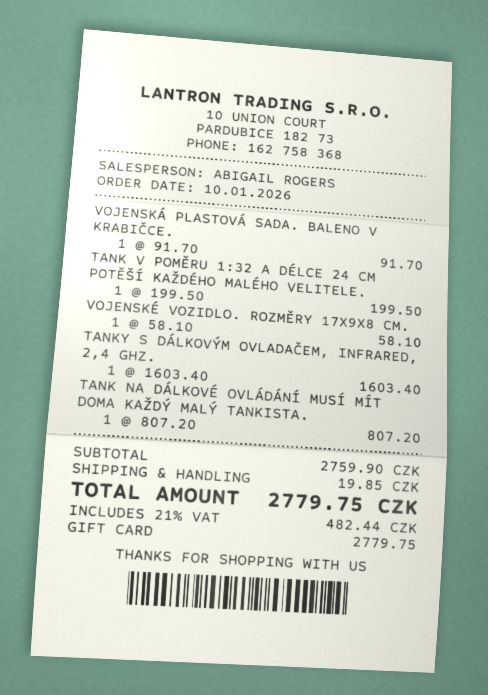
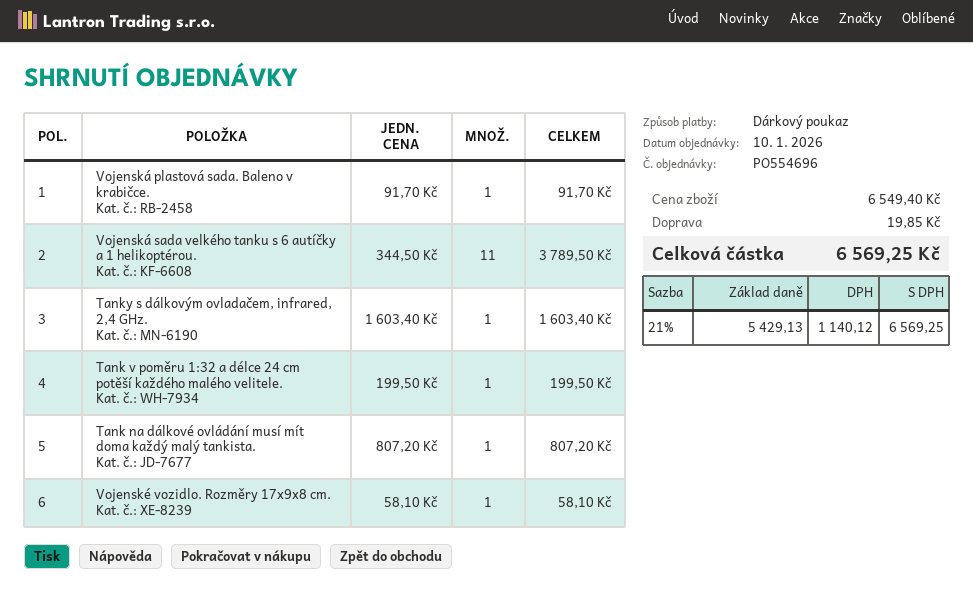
Vojenská sada velkého tanku s 6 autíčky a 1 helikoptérou.: none -> 11 x 344.50 = 3789.50
subtotal: 2759.90 -> 6549.40
tax: 21% = 482.44 -> 21% = 1140.12
total: 2779.75 -> 6569.25

